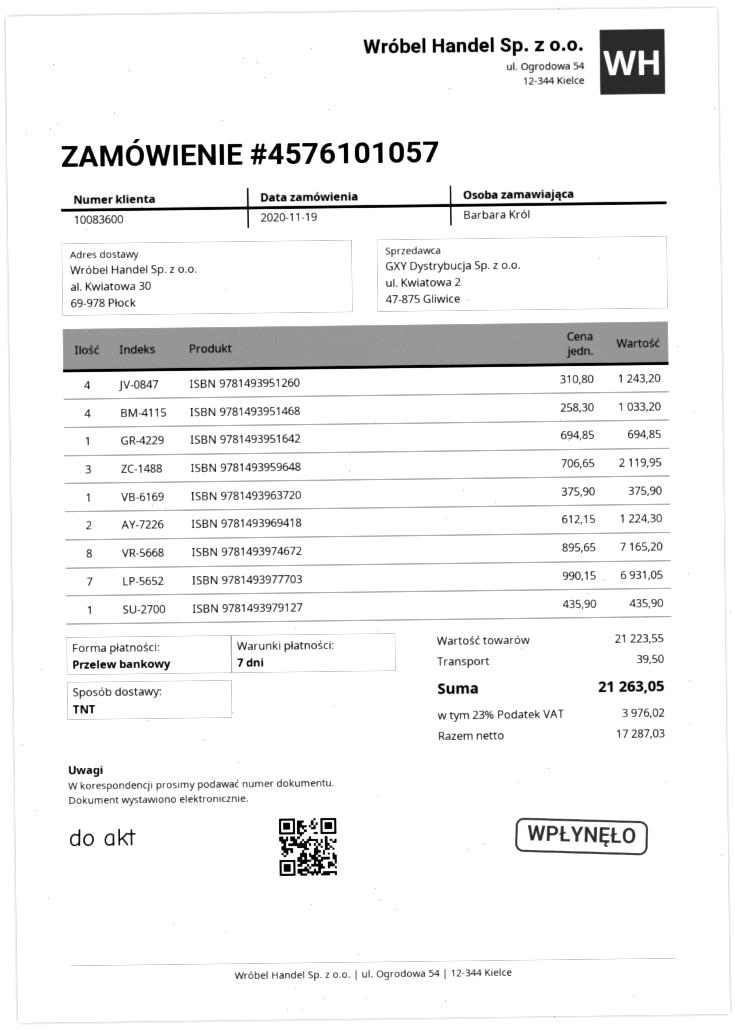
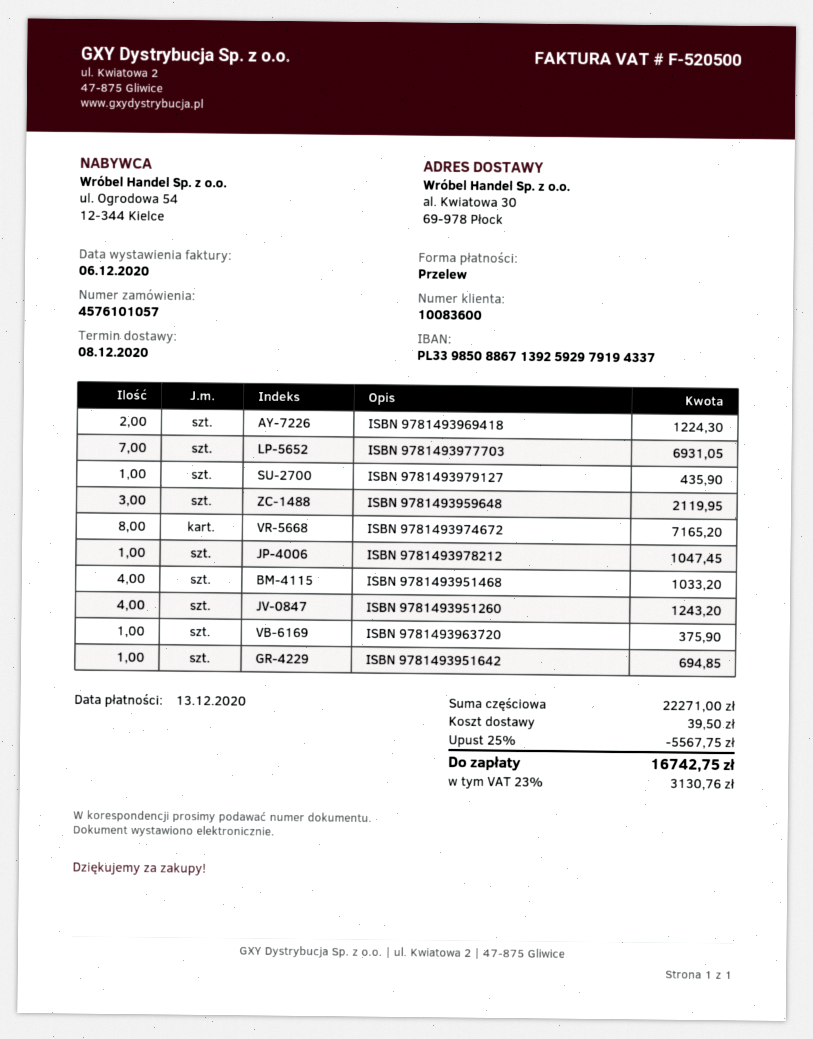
ISBN 9781493978212: none -> 1 for 1047.45
subtotal: 21223.55 -> 22271.00
discount: none -> 25% = 5567.75
tax: 23% = 3976.02 -> 23% = 3130.76
total: 21263.05 -> 16742.75

